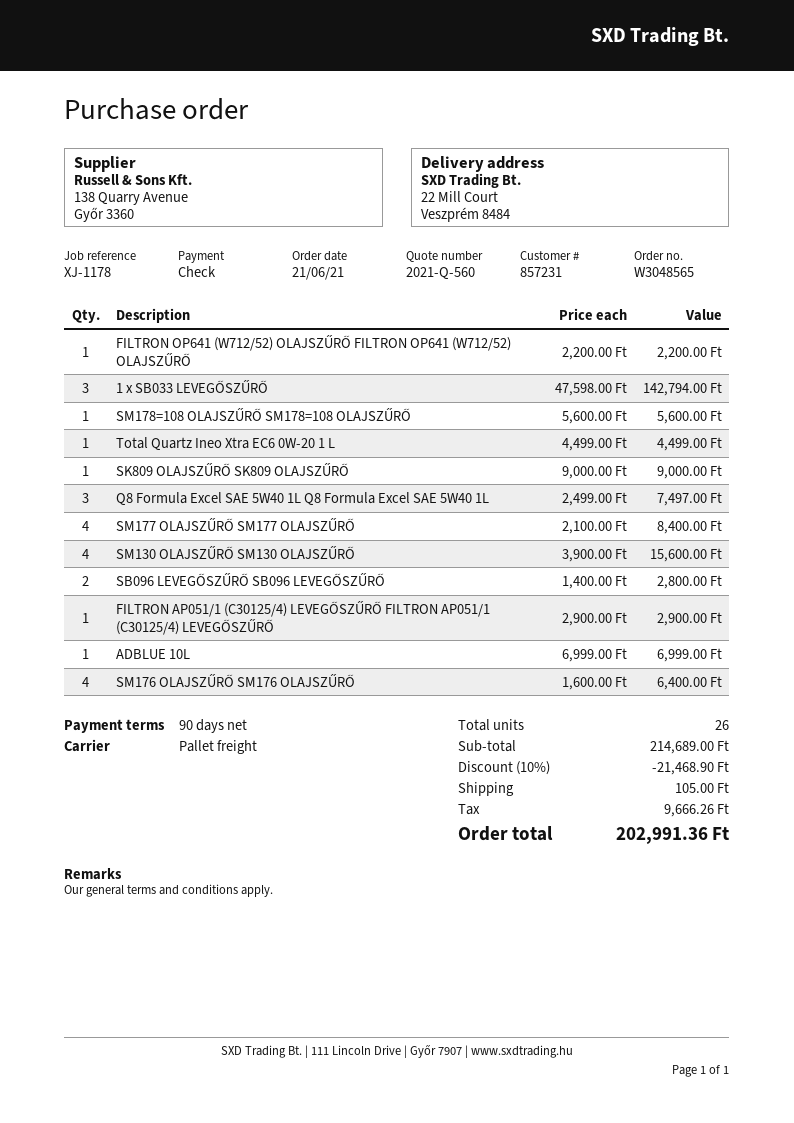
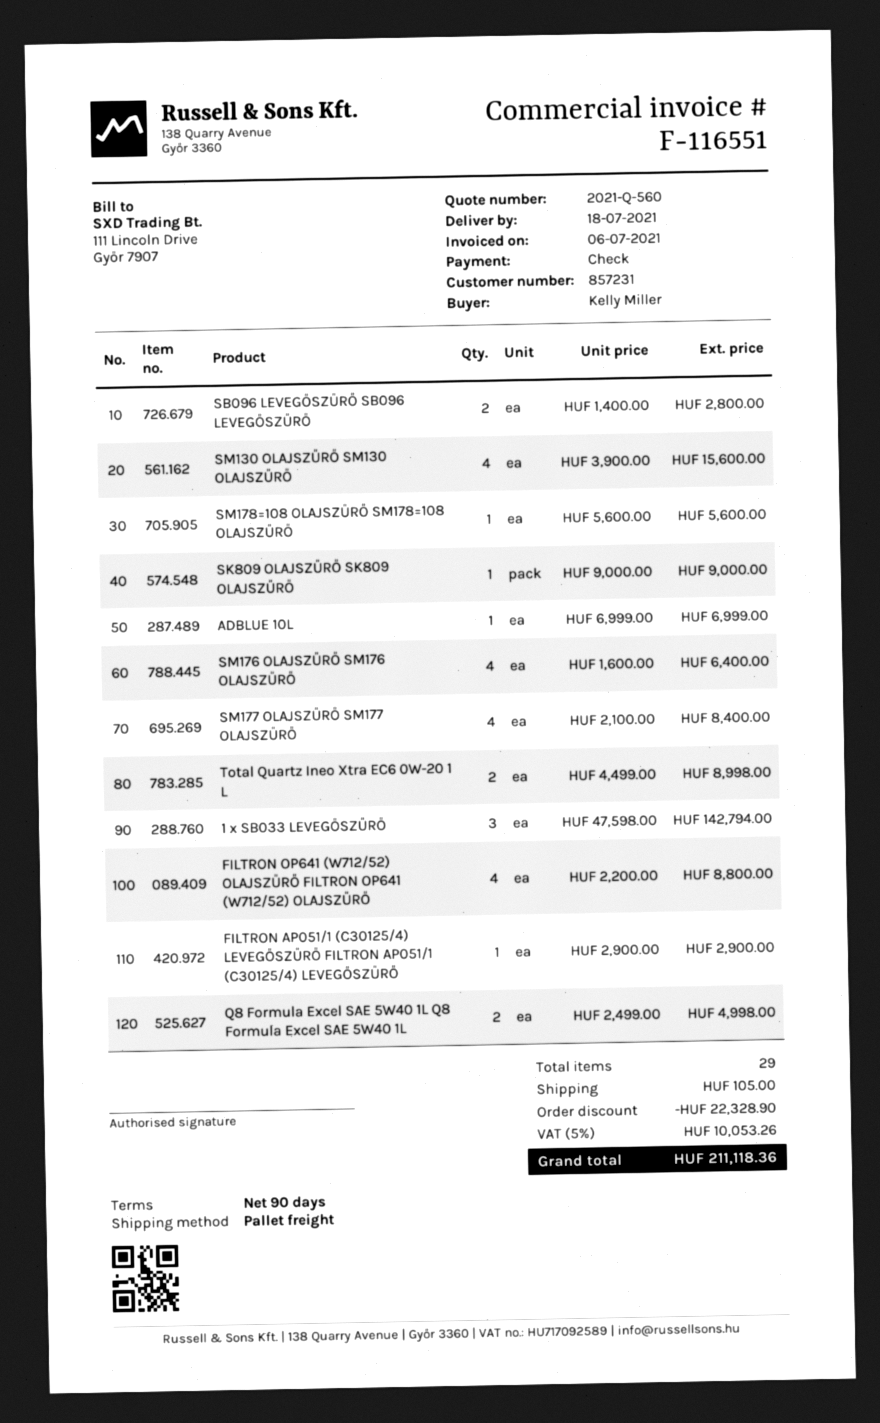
FILTRON OP641 (W712/52) OLAJSZŰRŐ FILTRON OP641 (W712/52) OLAJSZŰRŐ: 1 x 2200.00 = 2200.00 -> 4 x 2200.00 = 8800.00
Total Quartz Ineo Xtra EC6 0W-20 1 L: 1 x 4499.00 = 4499.00 -> 2 x 4499.00 = 8998.00
Q8 Formula Excel SAE 5W40 1L Q8 Formula Excel SAE 5W40 1L: 3 x 2499.00 = 7497.00 -> 2 x 2499.00 = 4998.00
total quantity: 26 -> 29
discount: 21468.90 -> 22328.90
tax: 9666.26 -> 10053.26
total: 202991.36 -> 211118.36

